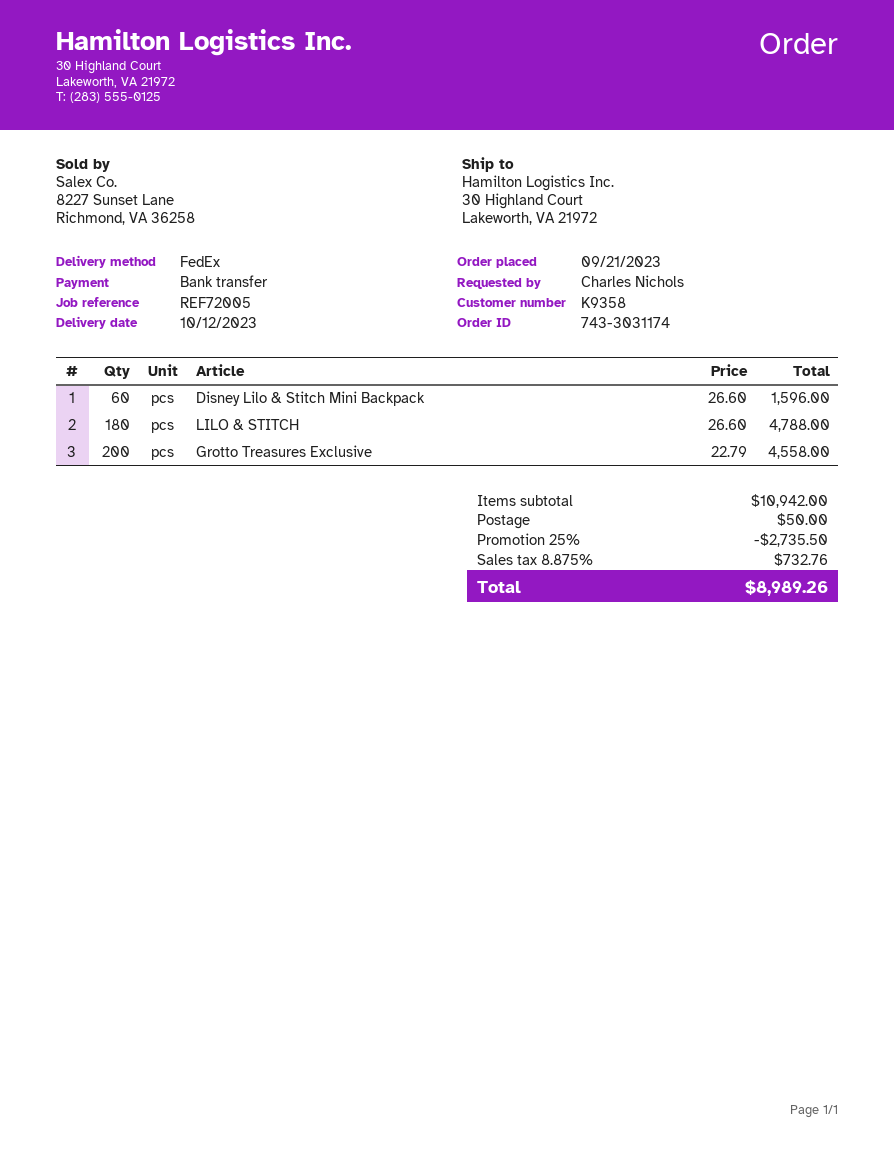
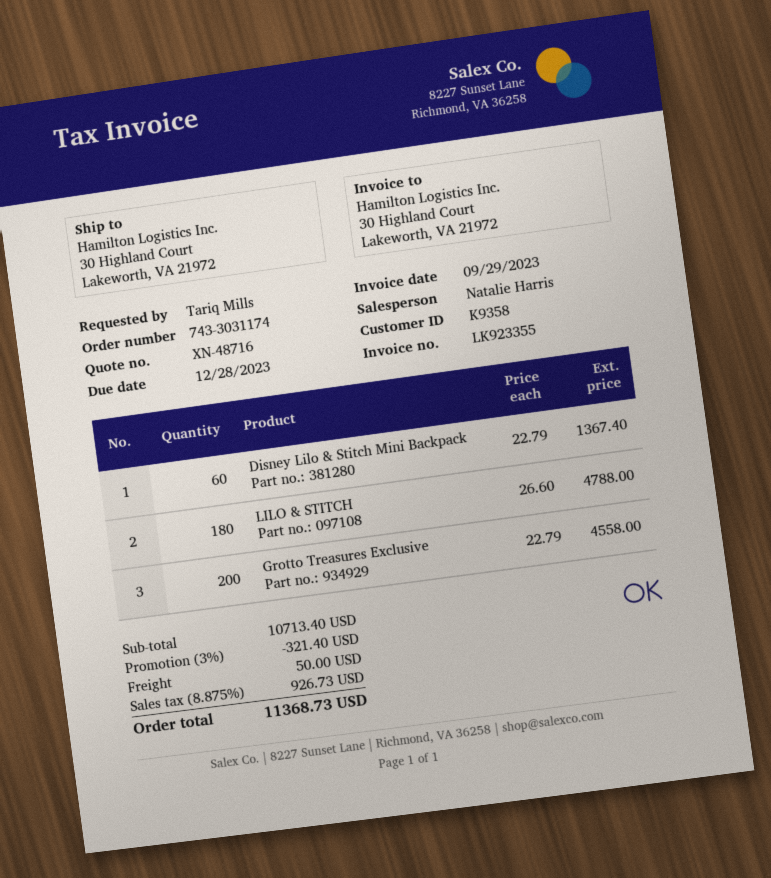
ordered by: Charles Nichols -> Tariq Mills
Disney Lilo & Stitch Mini Backpack: 60 x 26.60 = 1596.00 -> 60 x 22.79 = 1367.40
subtotal: 10942.00 -> 10713.40
discount: 25% = 2735.50 -> 3% = 321.40
tax: 8.875% = 732.76 -> 8.875% = 926.73
total: 8989.26 -> 11368.73

